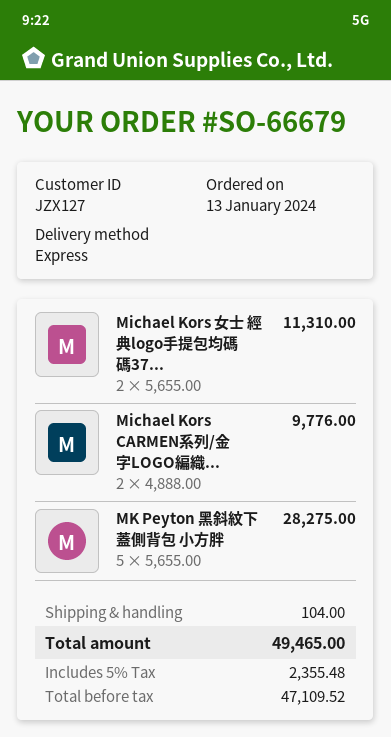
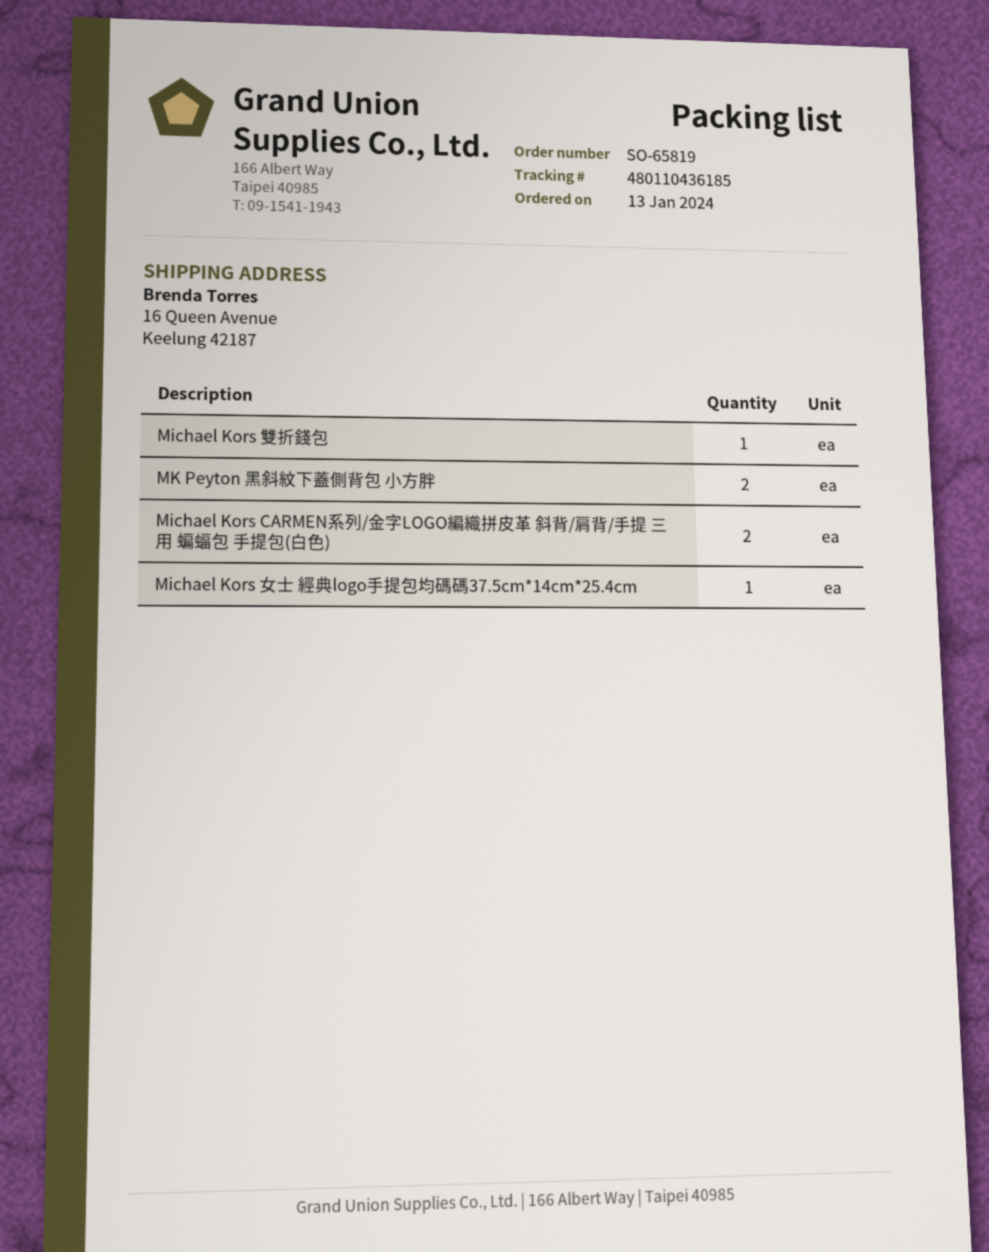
order number: SO-66679 -> SO-65819
Michael Kors 女士 經典logo手提包均碼碼37...: 2 -> 1
MK Peyton 黑斜紋下蓋側背包 小方胖: 5 -> 2
Michael Kors 雙折錢包: none -> 1

